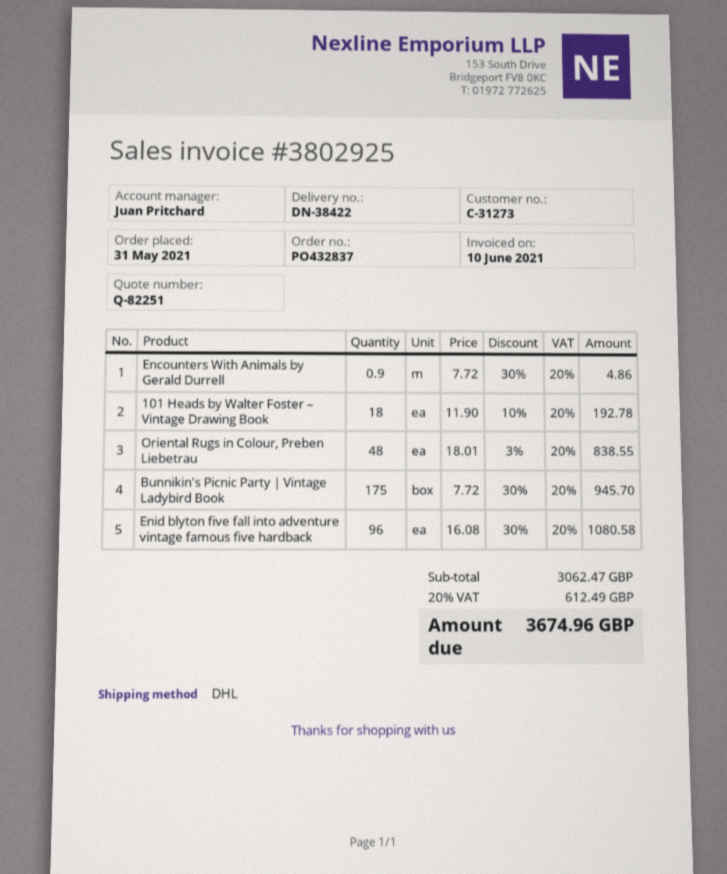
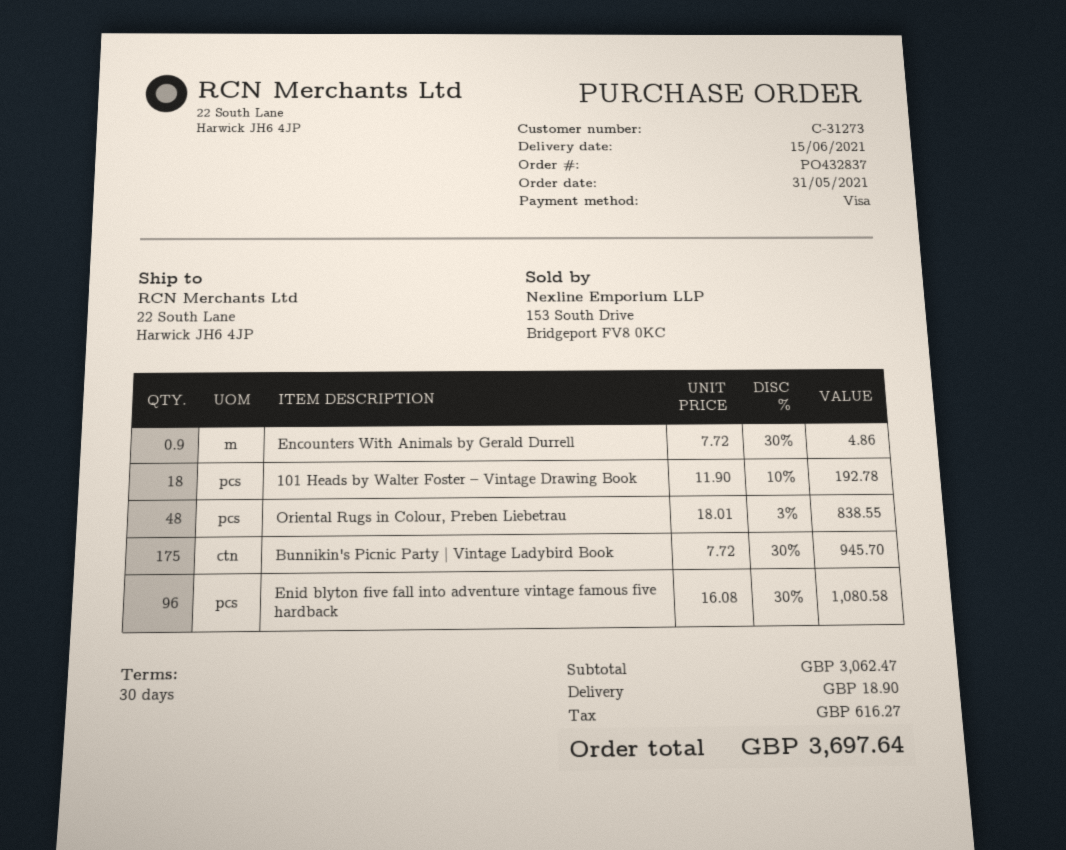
shipping: none -> 18.90
tax: 612.49 -> 616.27
total: 3674.96 -> 3697.64

